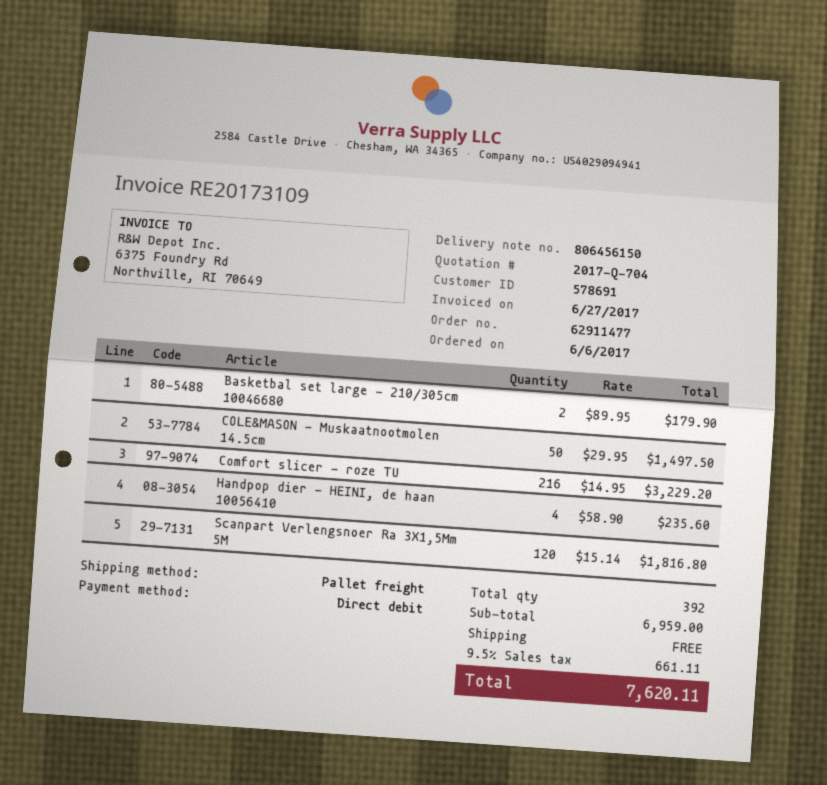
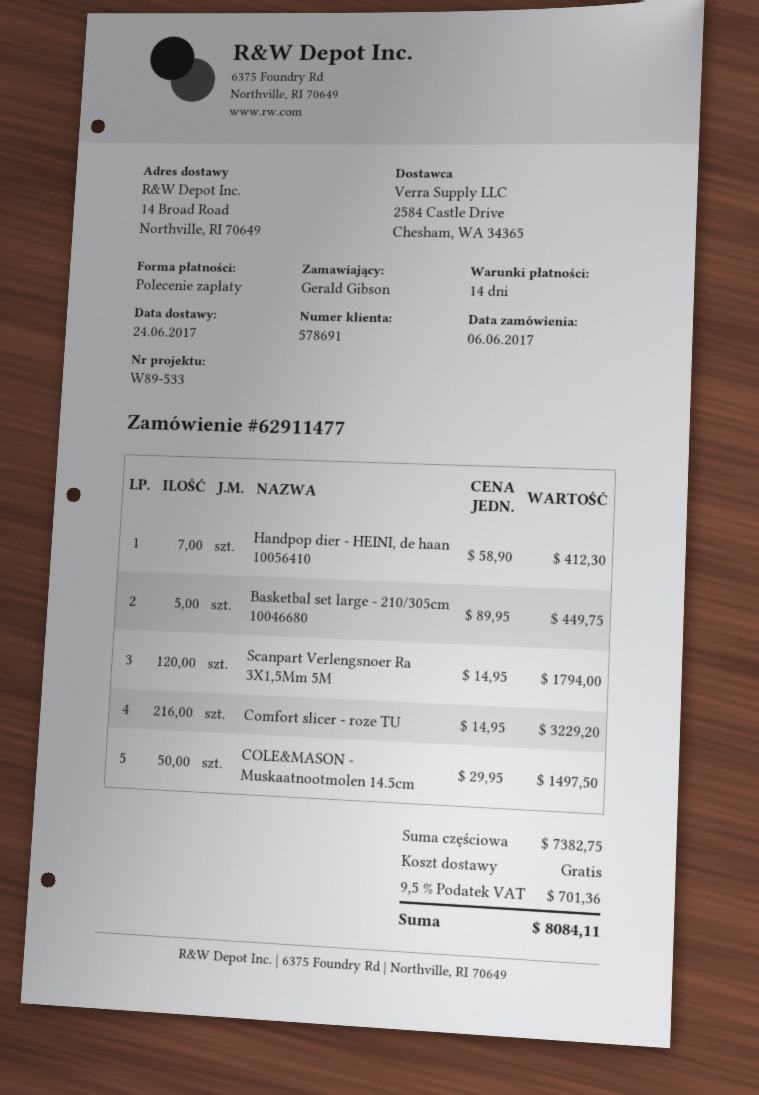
Basketbal set large - 210/305cm 10046680: 2 x 89.95 = 179.90 -> 5 x 89.95 = 449.75
Handpop dier - HEINI, de haan 10056410: 4 x 58.90 = 235.60 -> 7 x 58.90 = 412.30
Scanpart Verlengsnoer Ra 3X1,5Mm 5M: 120 x 15.14 = 1816.80 -> 120 x 14.95 = 1794.00
subtotal: 6959.00 -> 7382.75
tax: 9.5% = 661.11 -> 9.5% = 701.36
total: 7620.11 -> 8084.11

